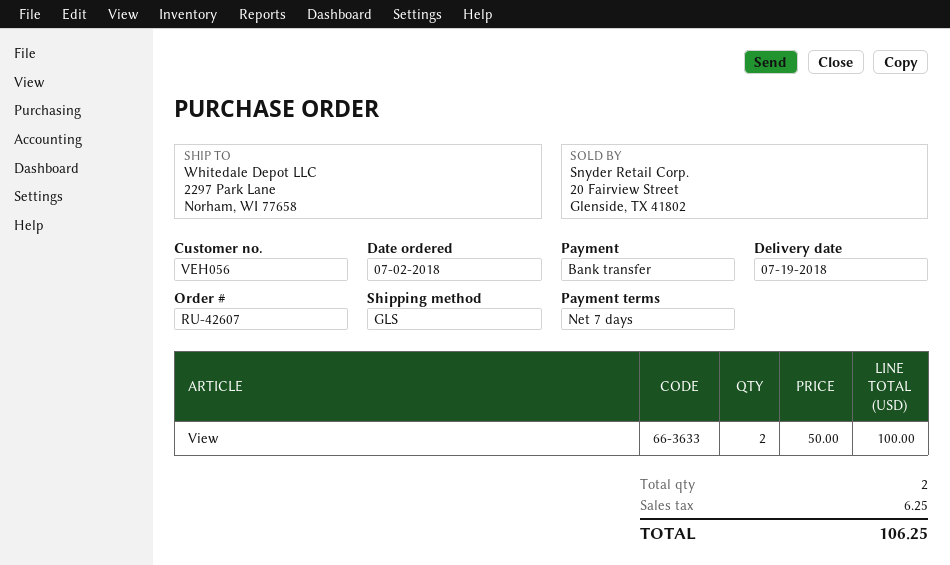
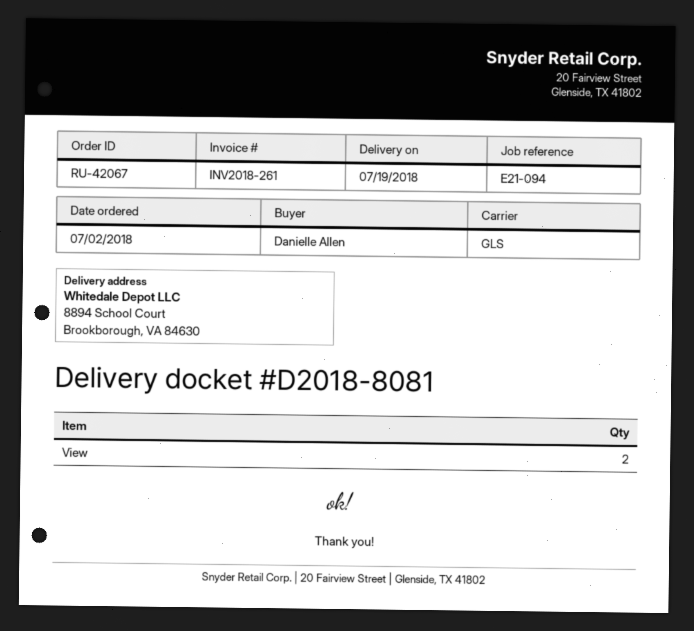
order number: RU-42607 -> RU-42067
ship to: 2297 Park Lane, Norham, WI 77658 -> 8894 School Court, Brookborough, VA 84630

